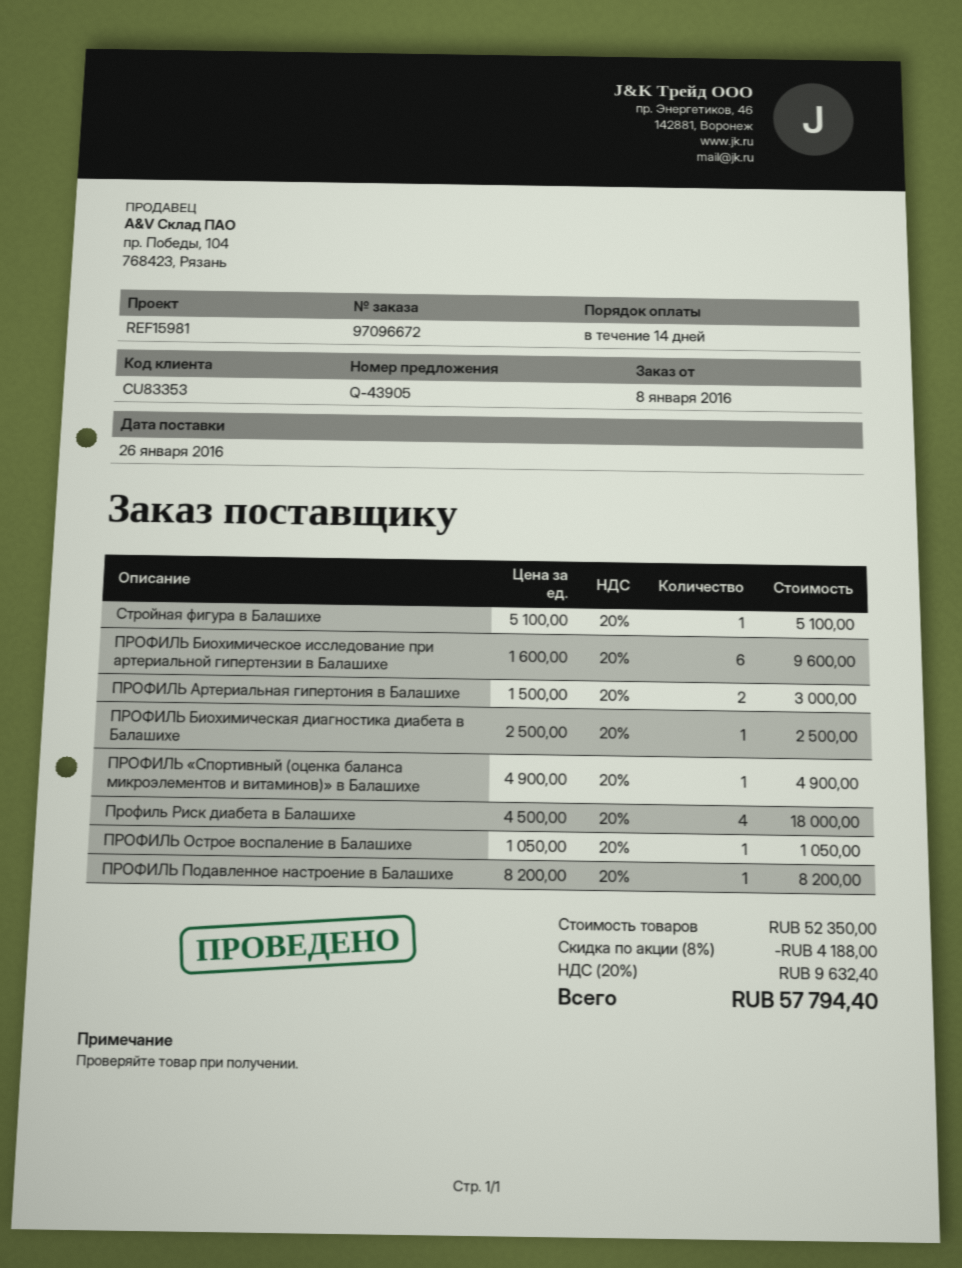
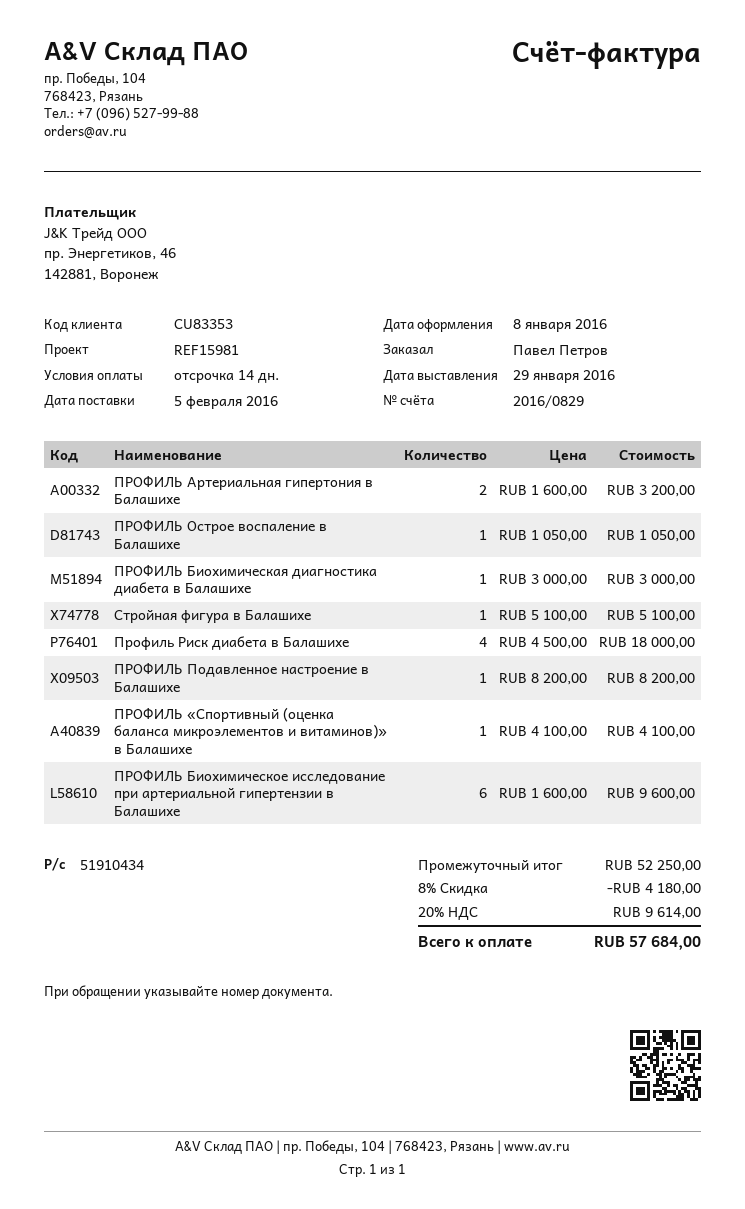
delivery date: 2016-01-26 -> 2016-02-05
ПРОФИЛЬ Артериальная гипертония в Балашихе: 2 x 1500.00 = 3000.00 -> 2 x 1600.00 = 3200.00
ПРОФИЛЬ Биохимическая диагностика диабета в Балашихе: 1 x 2500.00 = 2500.00 -> 1 x 3000.00 = 3000.00
ПРОФИЛЬ «Спортивный (оценка баланса микроэлементов и витаминов)» в Балашихе: 1 x 4900.00 = 4900.00 -> 1 x 4100.00 = 4100.00
subtotal: 52350.00 -> 52250.00
discount: 8% = 4188.00 -> 8% = 4180.00
tax: 20% = 9632.40 -> 20% = 9614.00
total: 57794.40 -> 57684.00

